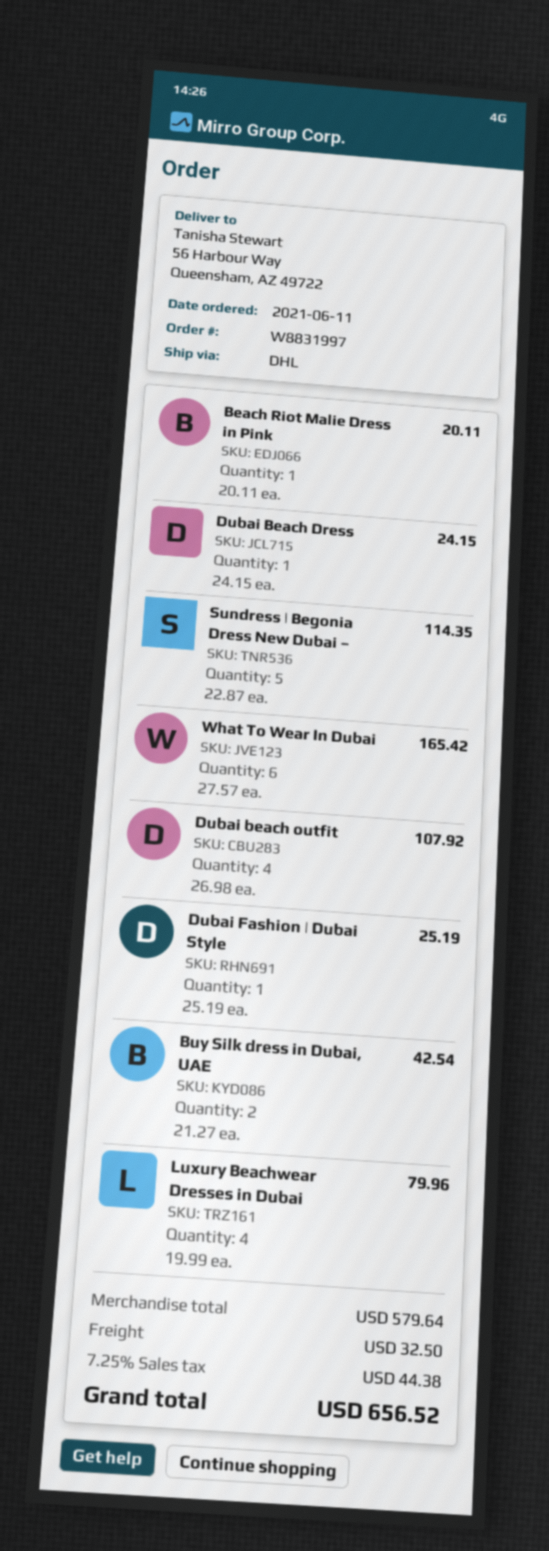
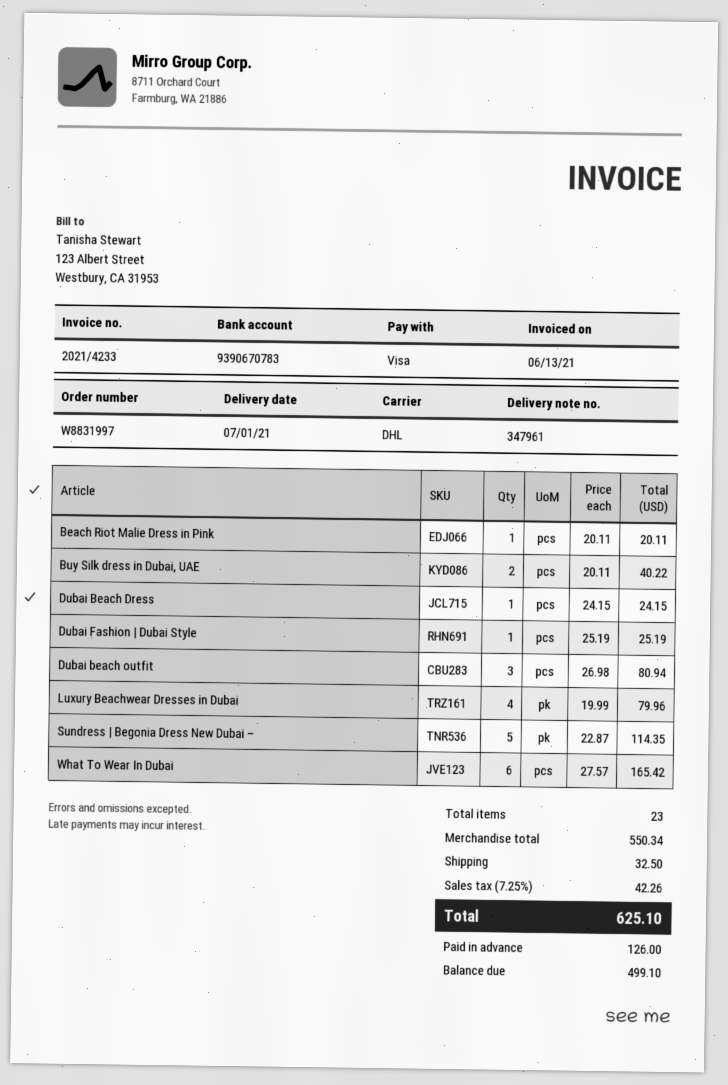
Dubai beach outfit: 4 x 26.98 = 107.92 -> 3 x 26.98 = 80.94
Buy Silk dress in Dubai, UAE: 2 x 21.27 = 42.54 -> 2 x 20.11 = 40.22
subtotal: 579.64 -> 550.34
tax: 7.25% = 44.38 -> 7.25% = 42.26
total: 656.52 -> 625.10

